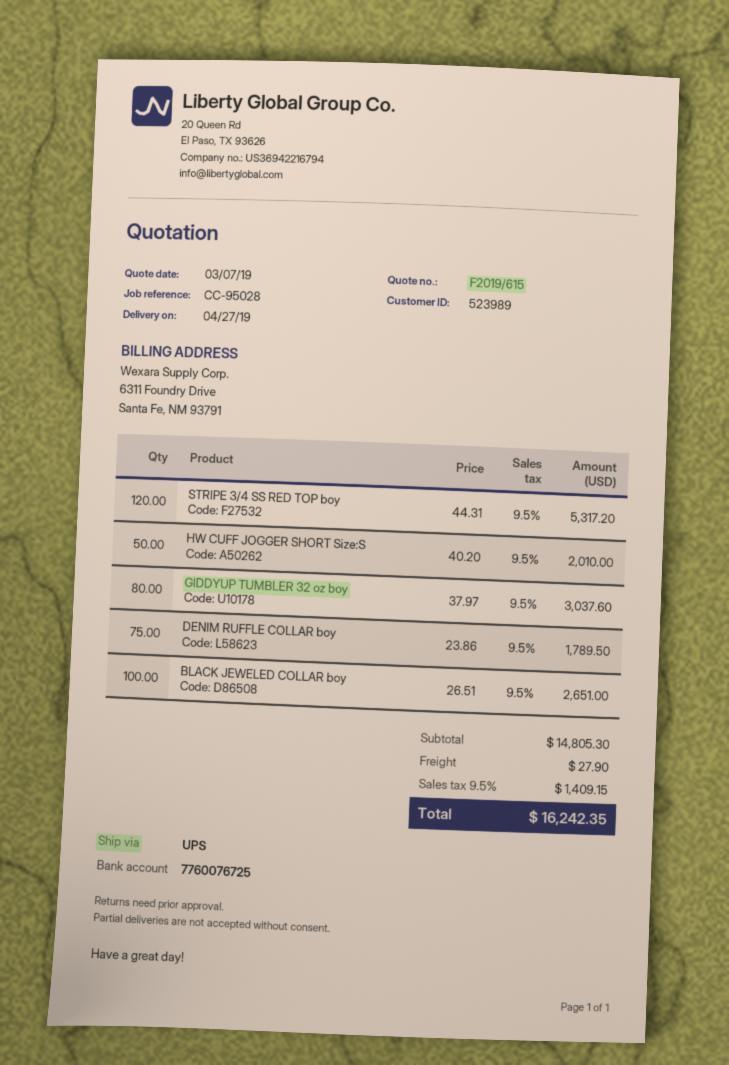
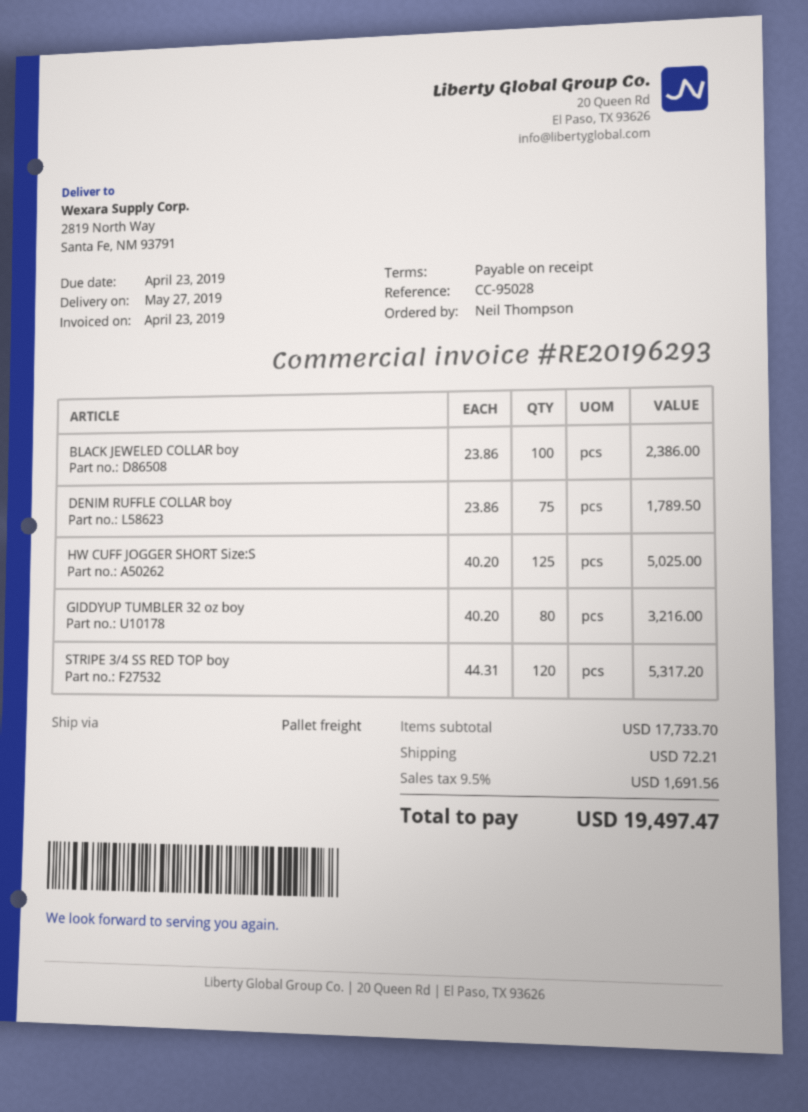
delivery date: 2019-04-27 -> 2019-05-27
shipping method: UPS -> pallet freight
HW CUFF JOGGER SHORT Size:S: 50 x 40.20 = 2010.00 -> 125 x 40.20 = 5025.00
GIDDYUP TUMBLER 32 oz boy: 80 x 37.97 = 3037.60 -> 80 x 40.20 = 3216.00
BLACK JEWELED COLLAR boy: 100 x 26.51 = 2651.00 -> 100 x 23.86 = 2386.00
subtotal: 14805.30 -> 17733.70
shipping: 27.90 -> 72.21
tax: 9.5% = 1409.15 -> 9.5% = 1691.56
total: 16242.35 -> 19497.47

